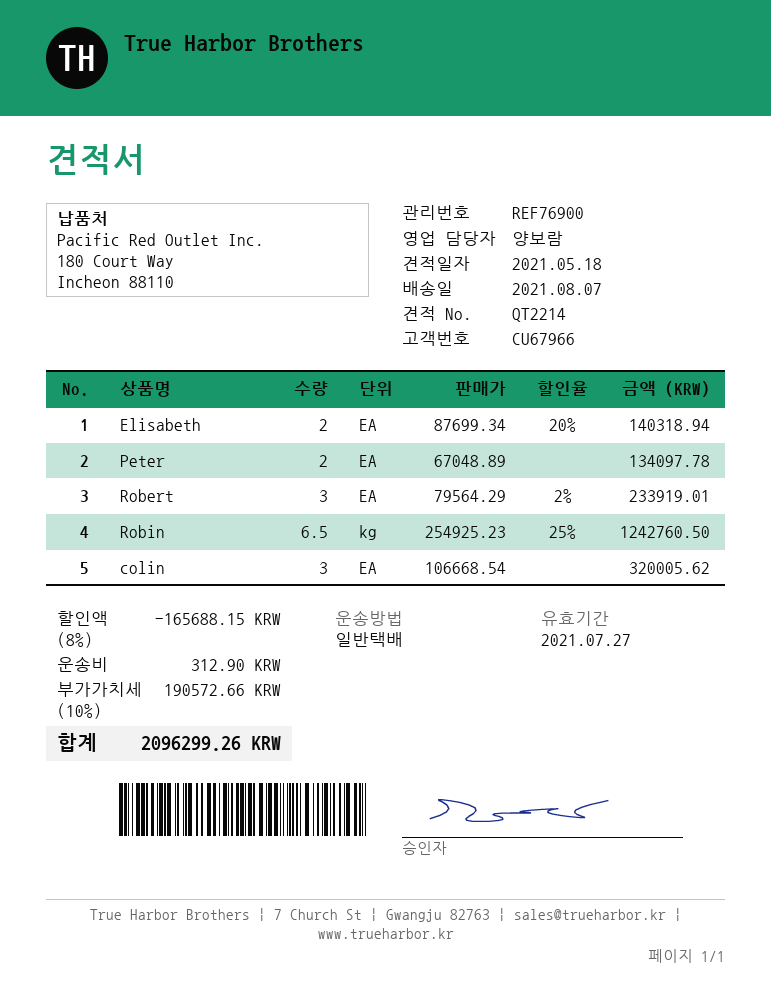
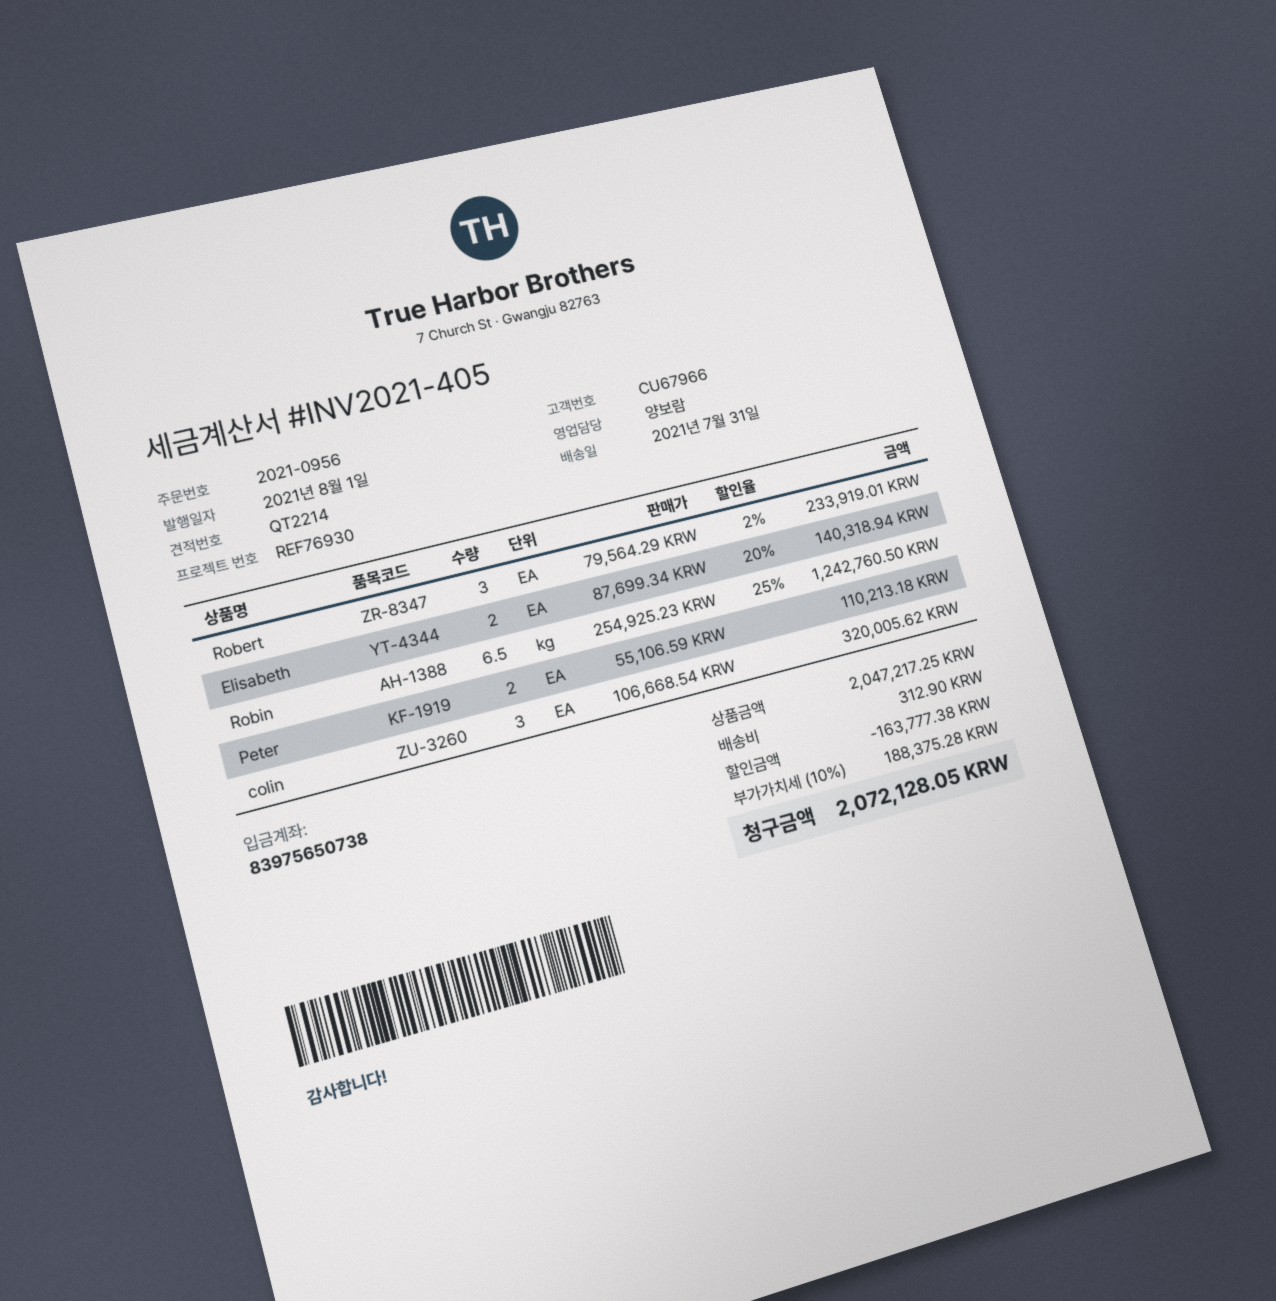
delivery date: 2021-08-07 -> 2021-07-31
reference: REF76900 -> REF76930
Peter: 2 x 67048.89 = 134097.78 -> 2 x 55106.59 = 110213.18
discount: 165688.15 -> 163777.38
tax: 10% = 190572.66 -> 10% = 188375.28
total: 2096299.26 -> 2072128.05

